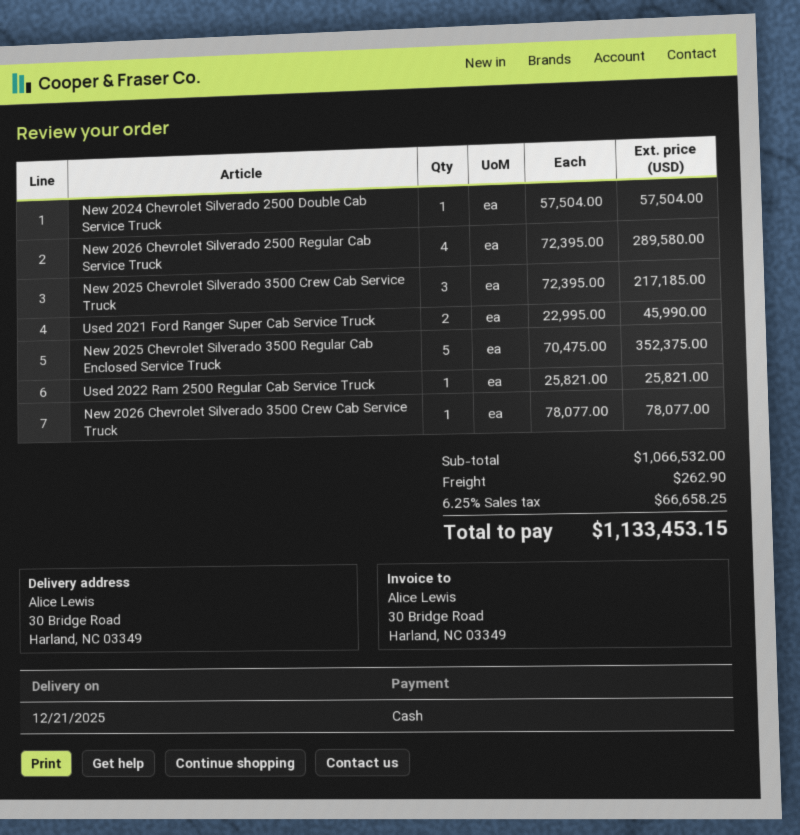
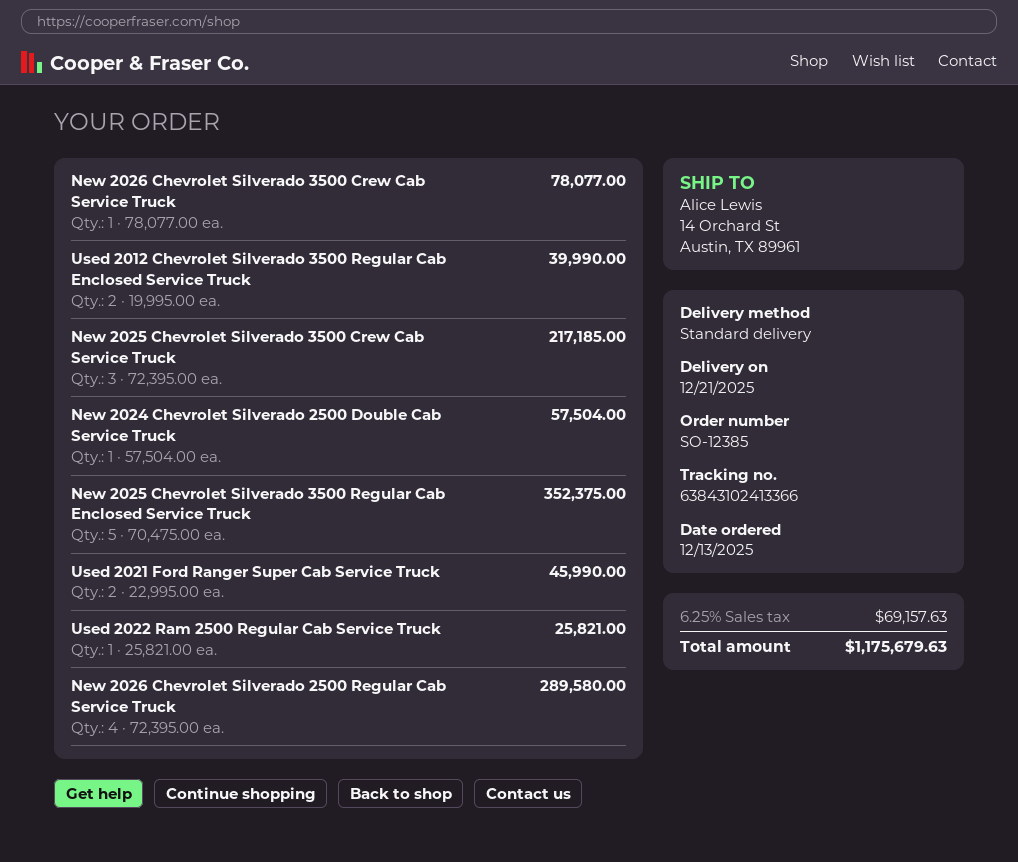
ship to: 30 Bridge Road, Harland, NC 03349 -> 14 Orchard St, Austin, TX 89961
Used 2012 Chevrolet Silverado 3500 Regular Cab Enclosed Service Truck: none -> 2 x 19995.00 = 39990.00
shipping: 262.90 -> none
tax: 6.25% = 66658.25 -> 6.25% = 69157.63
total: 1133453.15 -> 1175679.63

